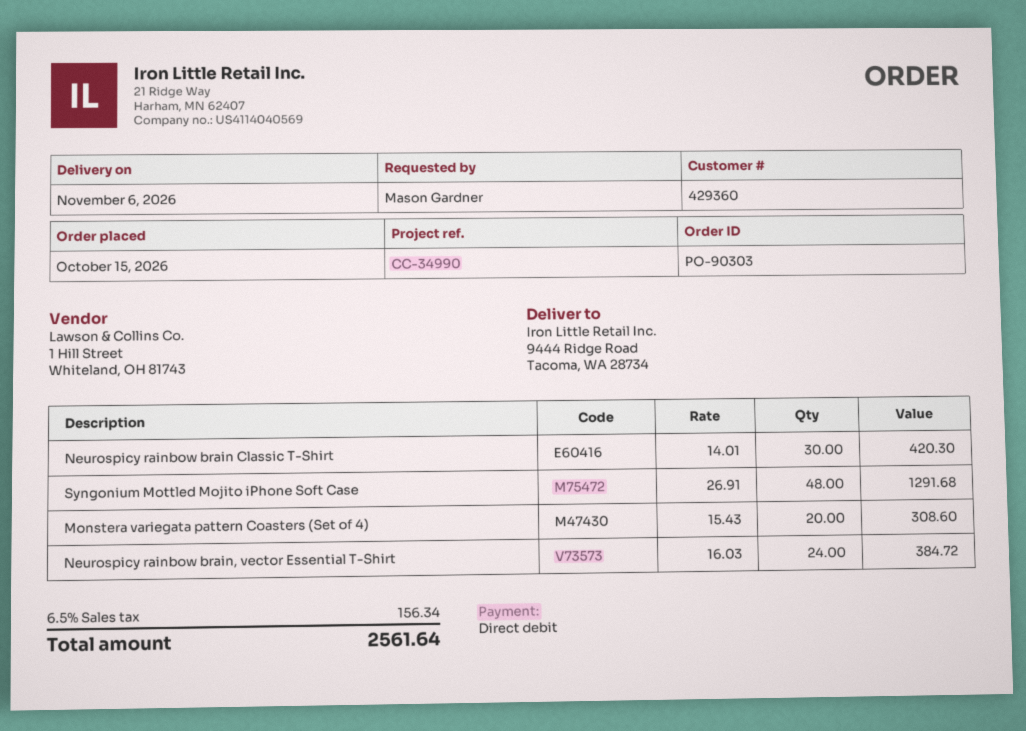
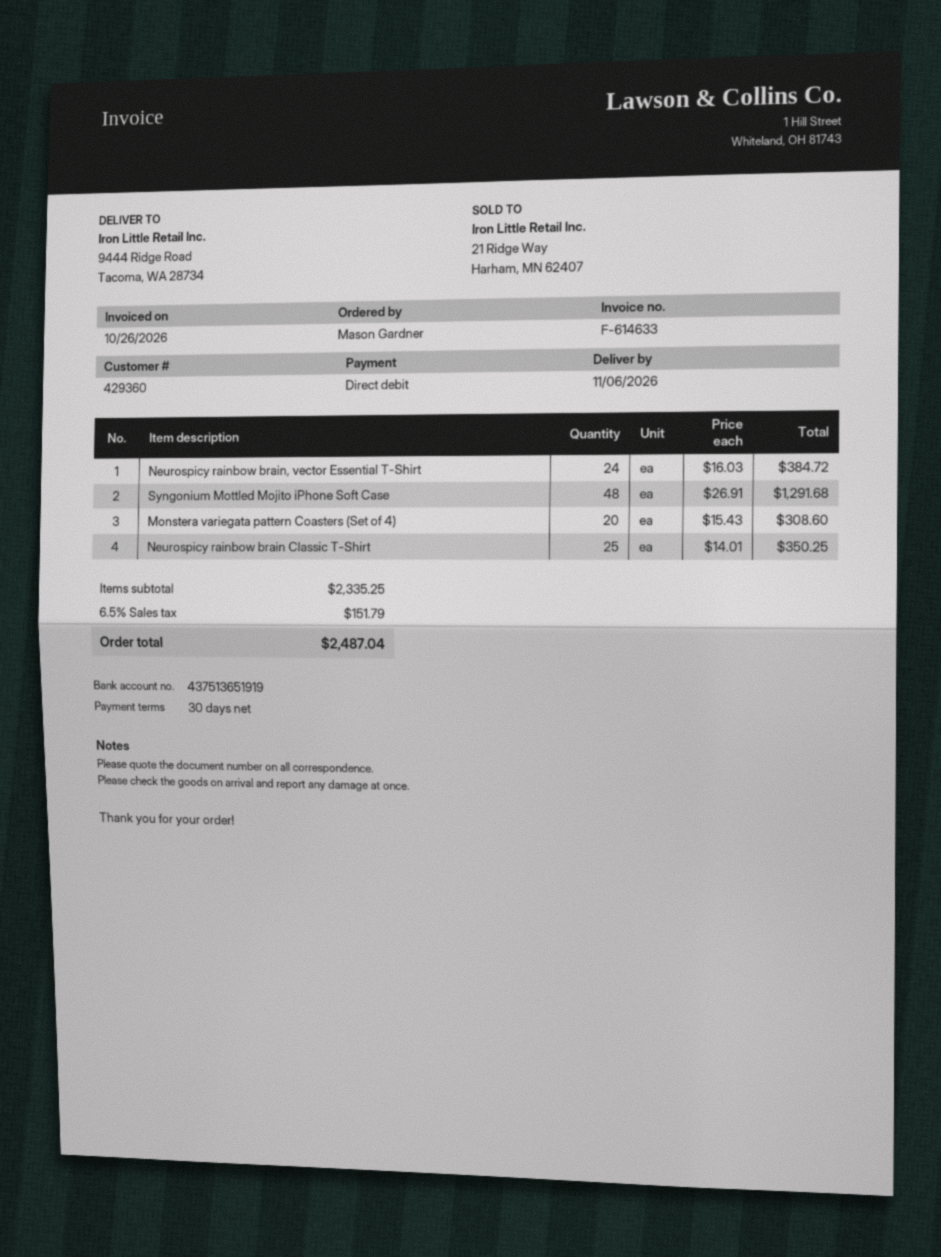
Neurospicy rainbow brain Classic T-Shirt: 30 x 14.01 = 420.30 -> 25 x 14.01 = 350.25
tax: 6.5% = 156.34 -> 6.5% = 151.79
total: 2561.64 -> 2487.04

